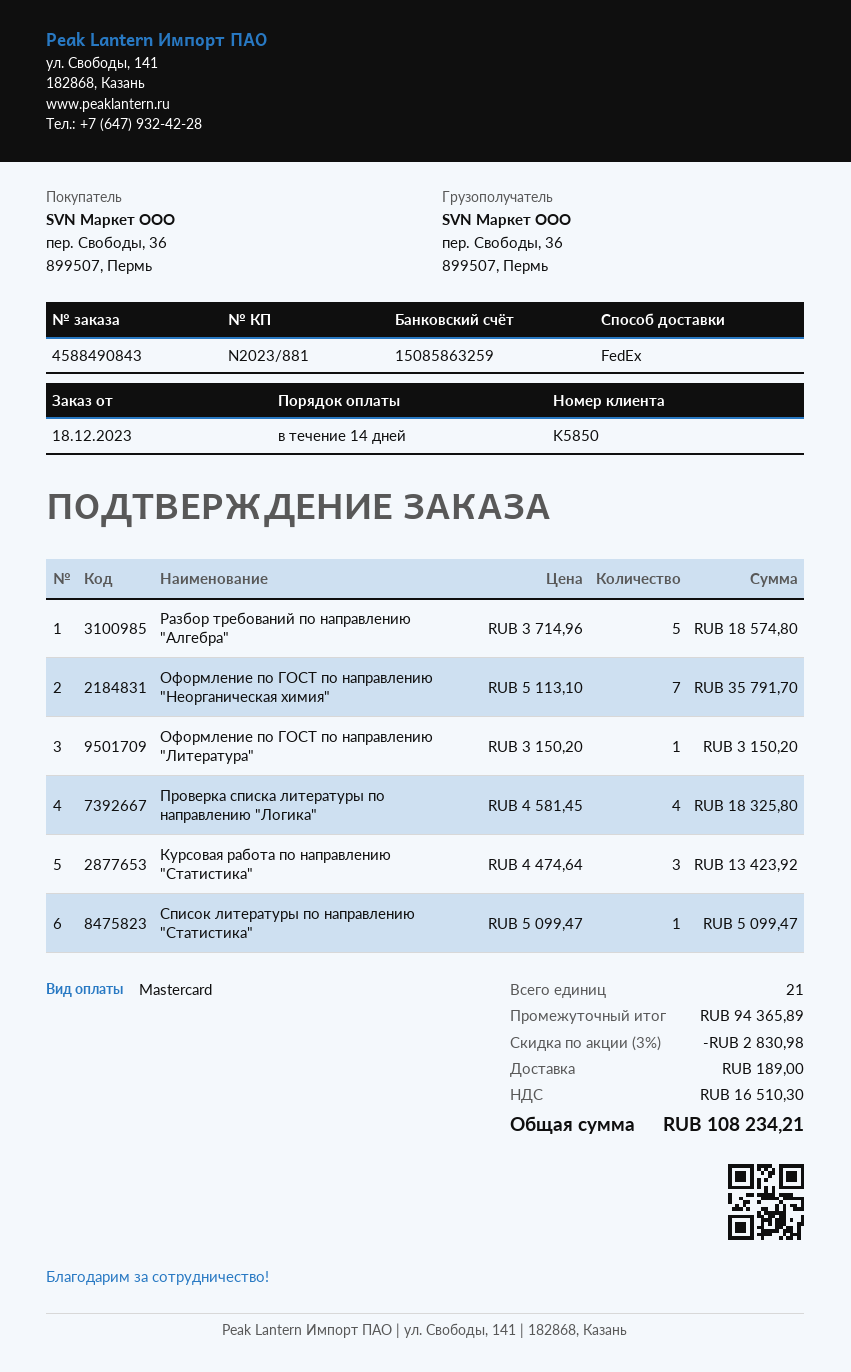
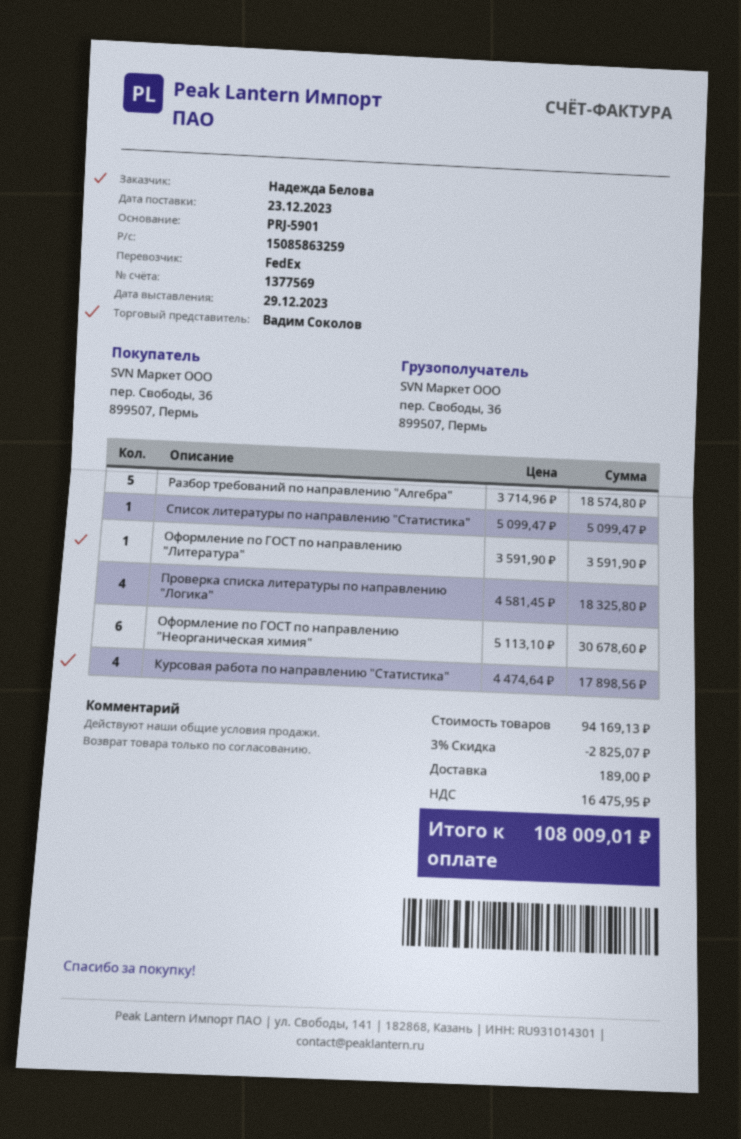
Оформление по ГОСТ по направлению "Неорганическая химия": 7 x 5113.10 = 35791.70 -> 6 x 5113.10 = 30678.60
Оформление по ГОСТ по направлению "Литература": 1 x 3150.20 = 3150.20 -> 1 x 3591.90 = 3591.90
Курсовая работа по направлению "Статистика": 3 x 4474.64 = 13423.92 -> 4 x 4474.64 = 17898.56
subtotal: 94365.89 -> 94169.13
discount: 3% = 2830.98 -> 3% = 2825.07
tax: 16510.30 -> 16475.95
total: 108234.21 -> 108009.01

